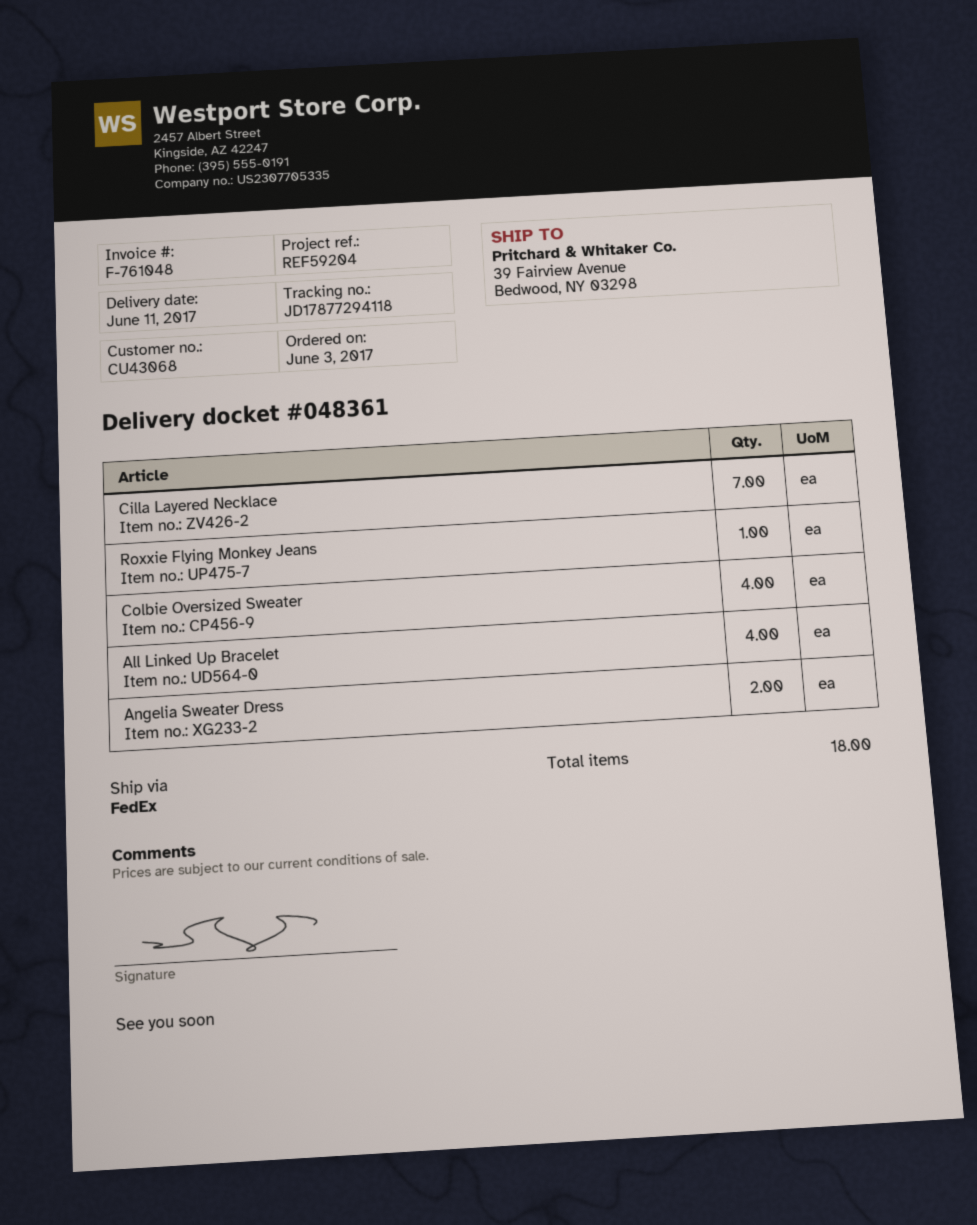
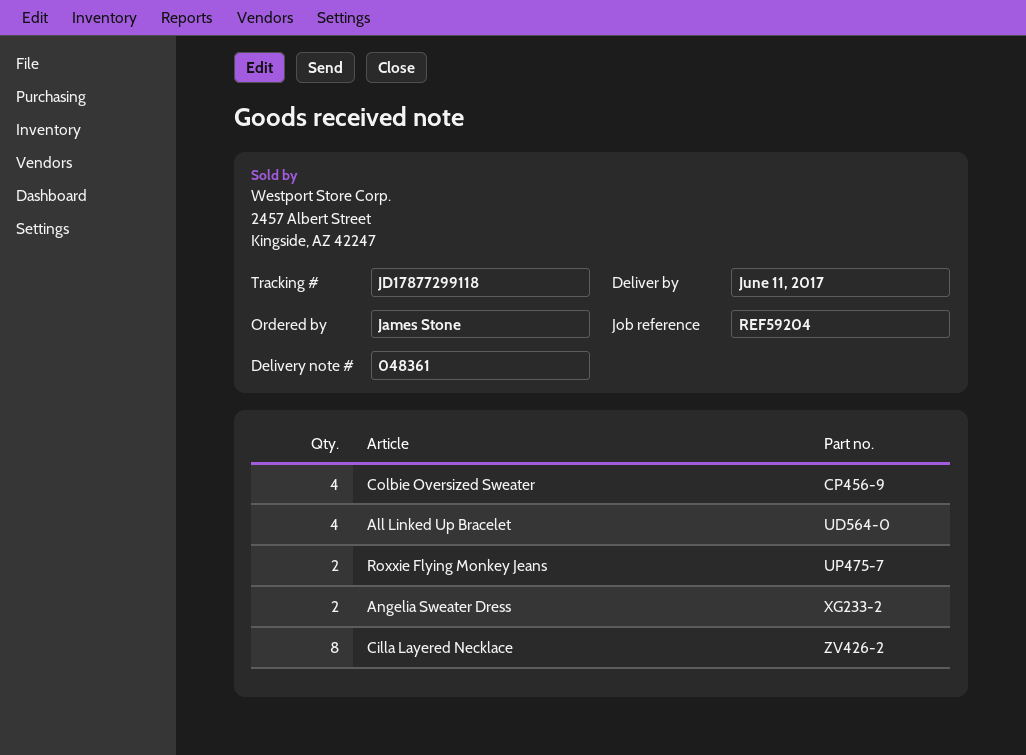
tracking number: JD17877294118 -> JD17877299118
Cilla Layered Necklace: 7 -> 8
Roxxie Flying Monkey Jeans: 1 -> 2

